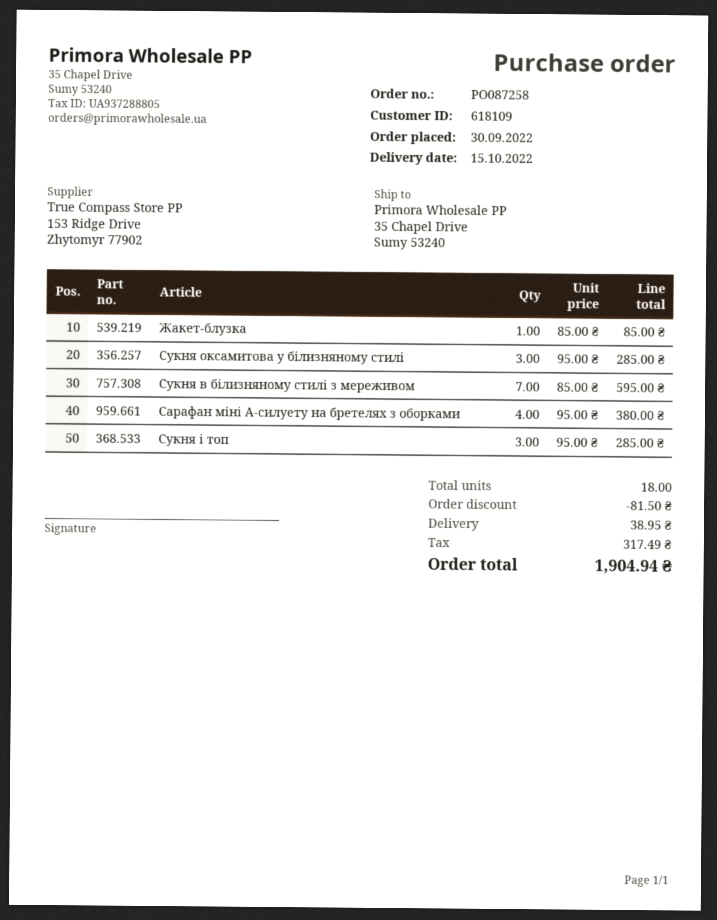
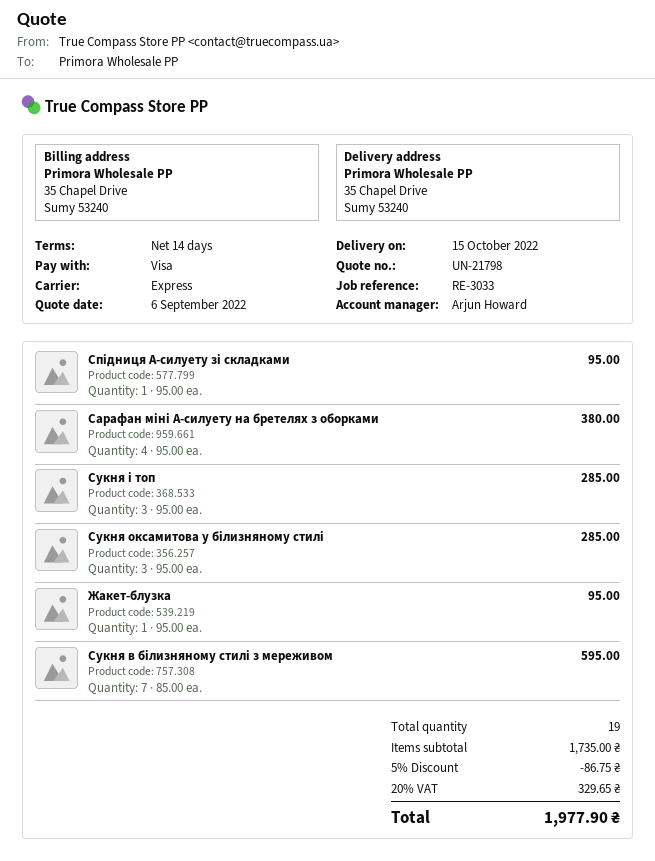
Жакет-блузка: 1 x 85.00 = 85.00 -> 1 x 95.00 = 95.00
Спідниця А-силуету зі складками: none -> 1 x 95.00 = 95.00
total quantity: 18 -> 19
discount: 81.50 -> 86.75
shipping: 38.95 -> none
tax: 317.49 -> 329.65
total: 1904.94 -> 1977.90

